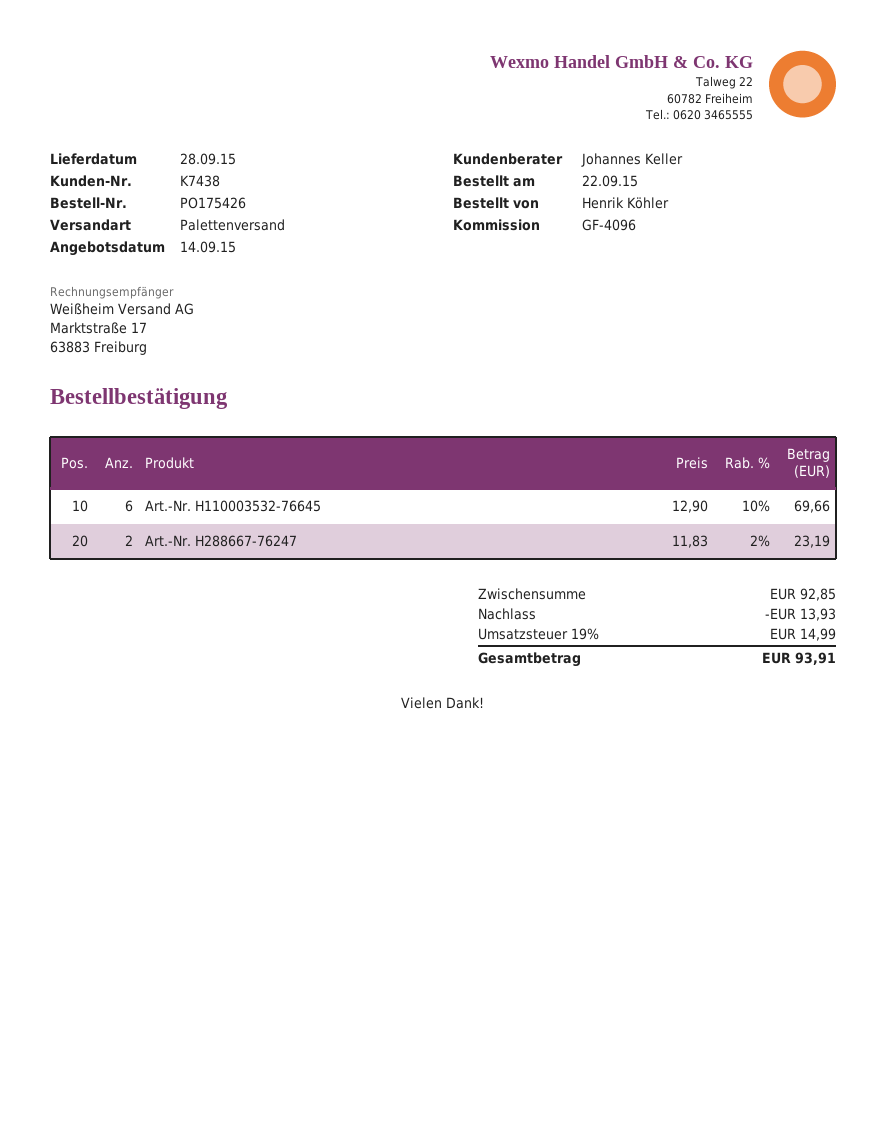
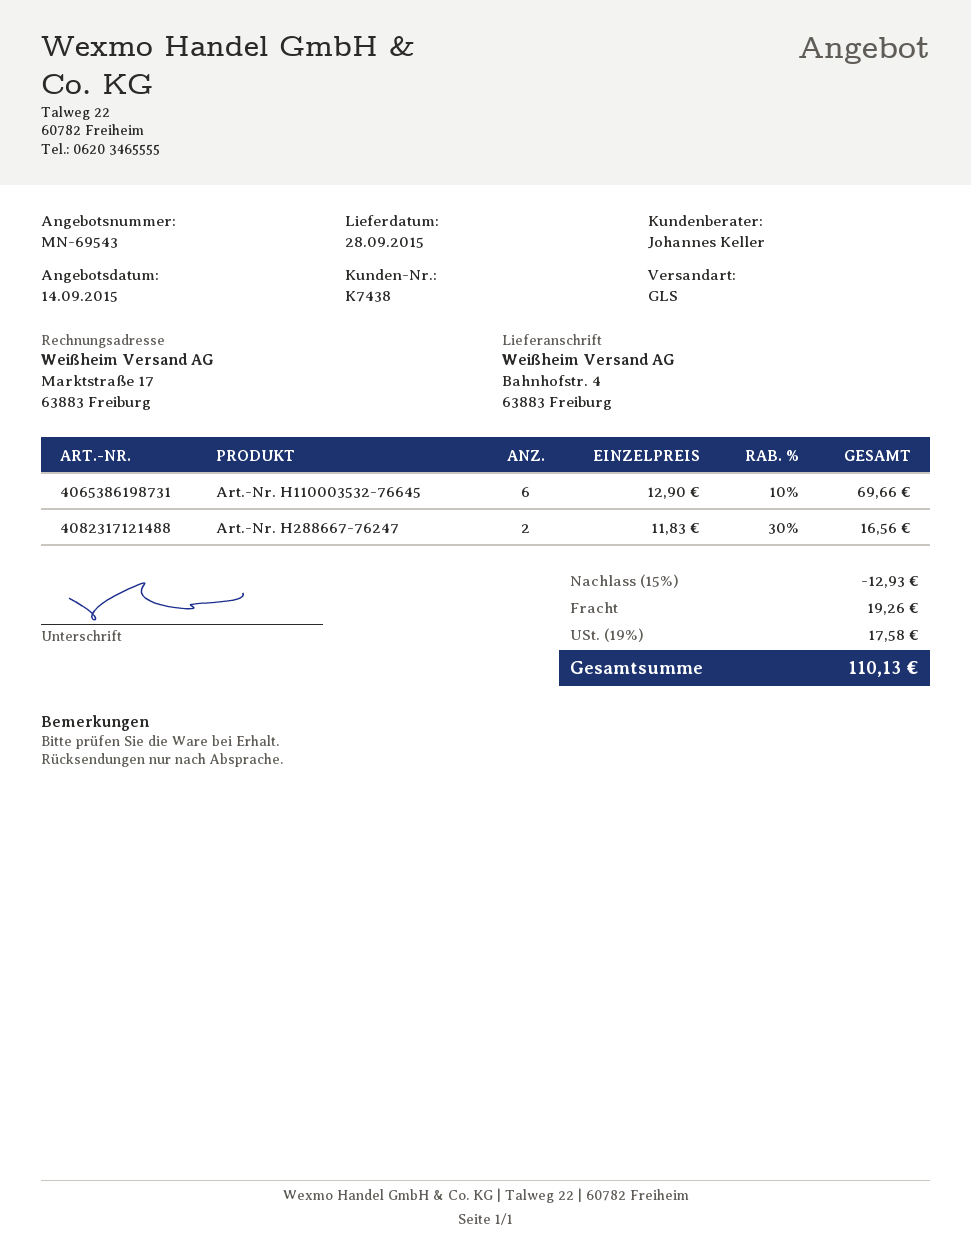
shipping method: pallet freight -> GLS
Art.-Nr. H288667-76247: 2 x 11.83 - 2% = 23.19 -> 2 x 11.83 - 30% = 16.56
discount: 13.93 -> 12.93
shipping: none -> 19.26
tax: 19% = 14.99 -> 19% = 17.58
total: 93.91 -> 110.13

